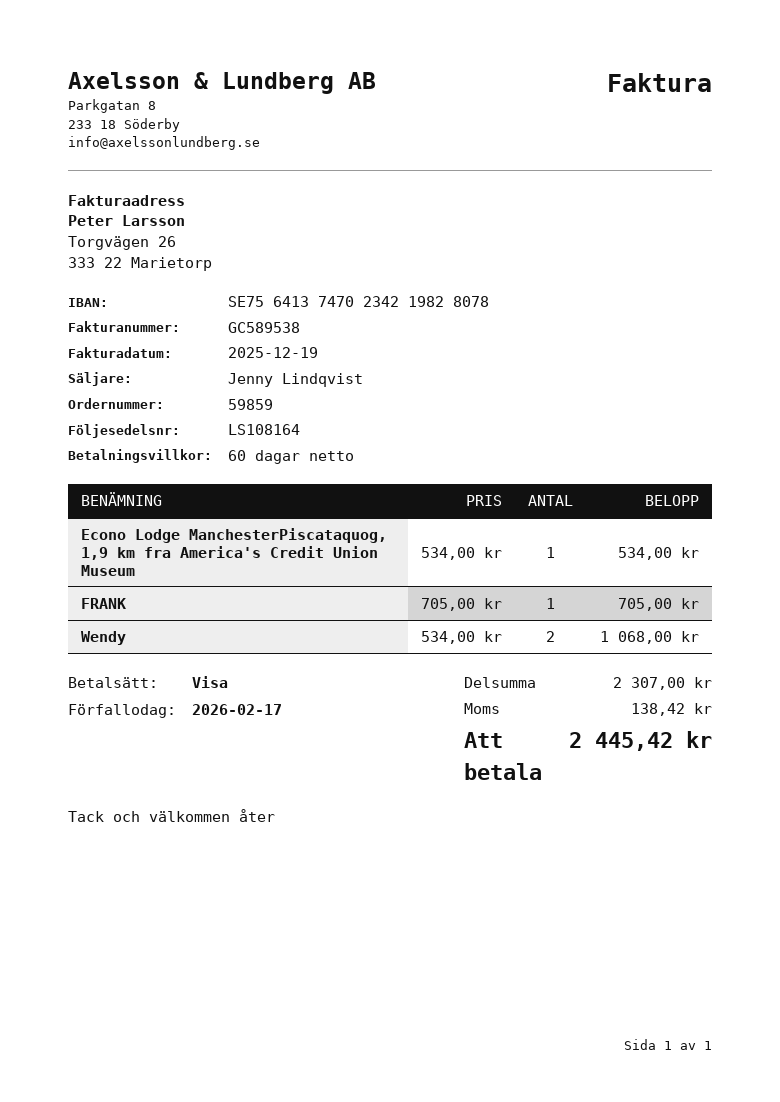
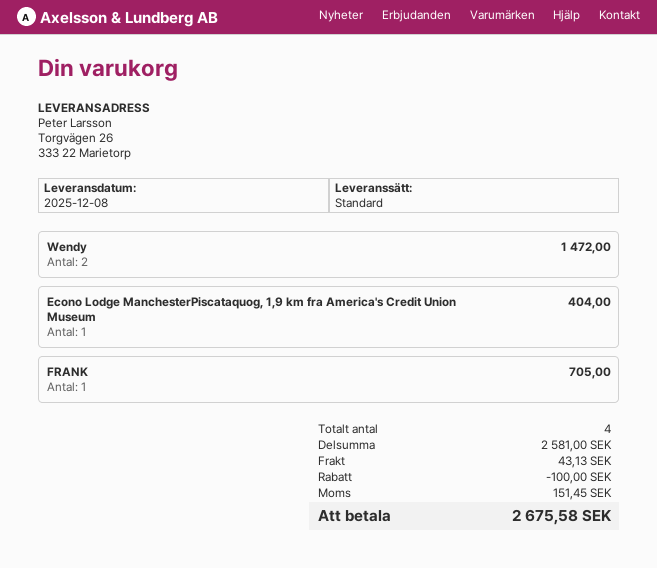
Econo Lodge ManchesterPiscataquog, 1,9 km fra America's Credit Union Museum: 1 for 534.00 -> 1 for 404.00
Wendy: 2 for 1068.00 -> 2 for 1472.00
subtotal: 2307.00 -> 2581.00
discount: none -> 100.00
shipping: none -> 43.13
tax: 138.42 -> 151.45
total: 2445.42 -> 2675.58

